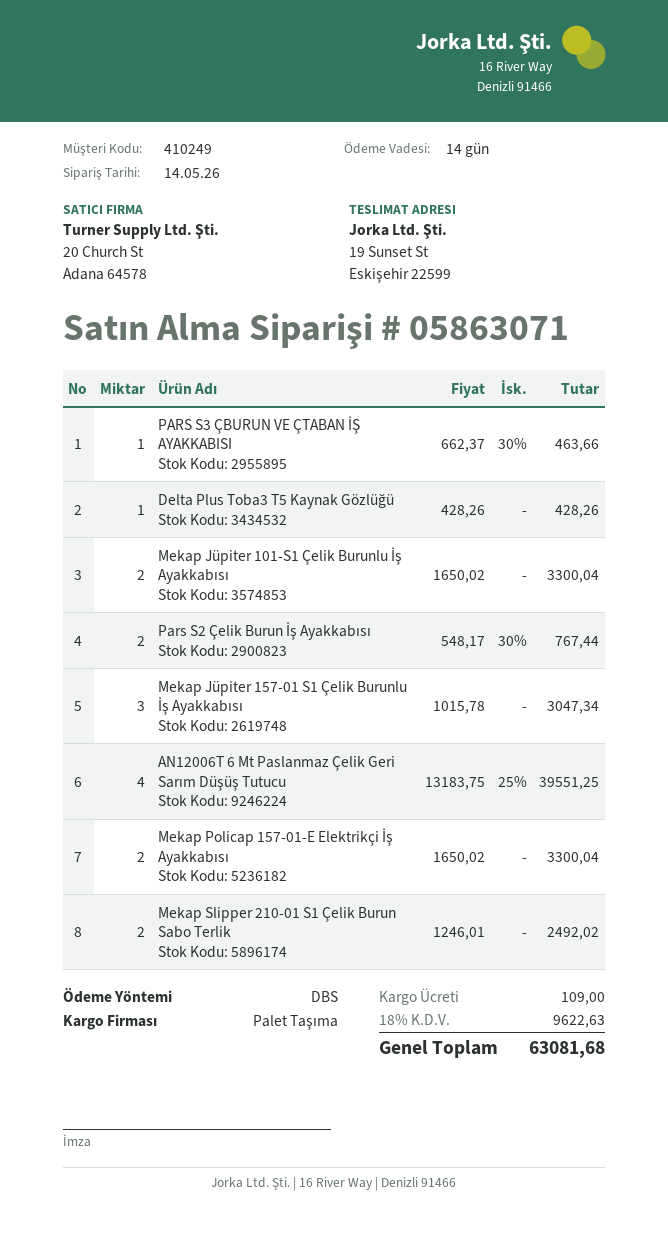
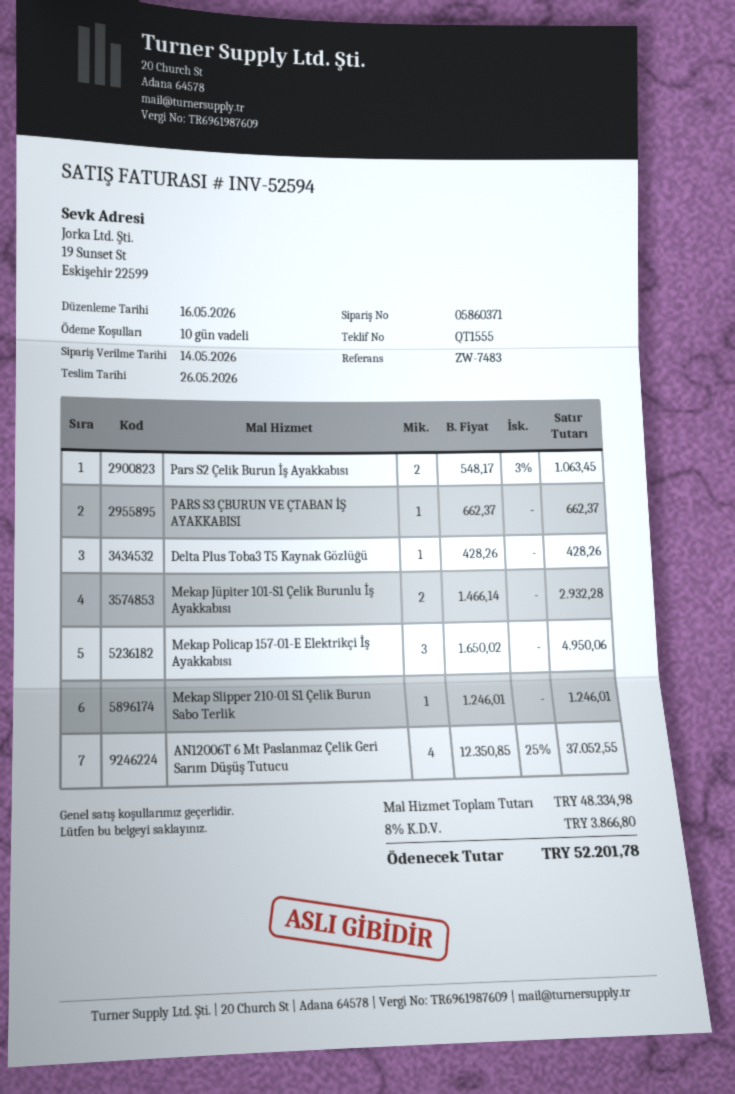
order number: 05863071 -> 05860371
payment terms: 14 days -> 10 days
PARS S3 ÇBURUN VE ÇTABAN İŞ AYAKKABISI: 1 x 662.37 - 30% = 463.66 -> 1 x 662.37 = 662.37
Mekap Jüpiter 101-S1 Çelik Burunlu İş Ayakkabısı: 2 x 1650.02 = 3300.04 -> 2 x 1466.14 = 2932.28
Pars S2 Çelik Burun İş Ayakkabısı: 2 x 548.17 - 30% = 767.44 -> 2 x 548.17 - 3% = 1063.45
Mekap Jüpiter 157-01 S1 Çelik Burunlu İş Ayakkabısı: 3 x 1015.78 = 3047.34 -> none
AN12006T 6 Mt Paslanmaz Çelik Geri Sarım Düşüş Tutucu: 4 x 13183.75 - 25% = 39551.25 -> 4 x 12350.85 - 25% = 37052.55
Mekap Policap 157-01-E Elektrikçi İş Ayakkabısı: 2 x 1650.02 = 3300.04 -> 3 x 1650.02 = 4950.06
Mekap Slipper 210-01 S1 Çelik Burun Sabo Terlik: 2 x 1246.01 = 2492.02 -> 1 x 1246.01 = 1246.01
shipping: 109.00 -> none
tax: 18% = 9622.63 -> 8% = 3866.80
total: 63081.68 -> 52201.78

